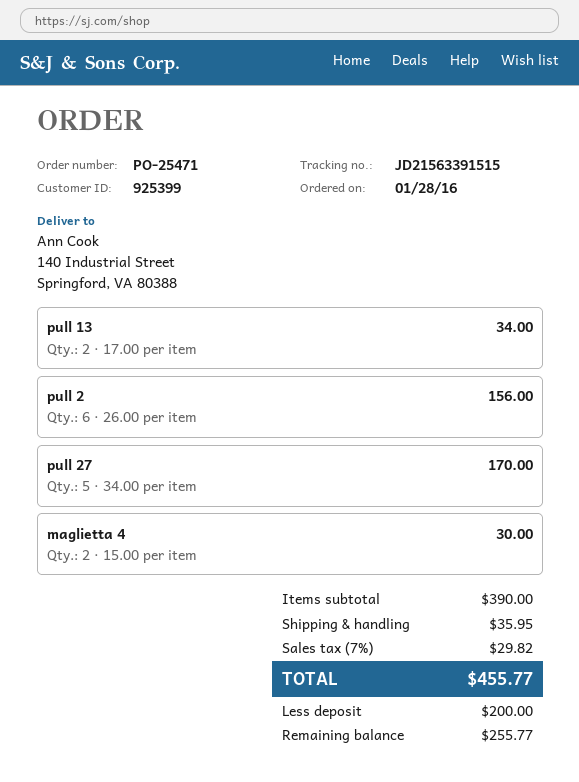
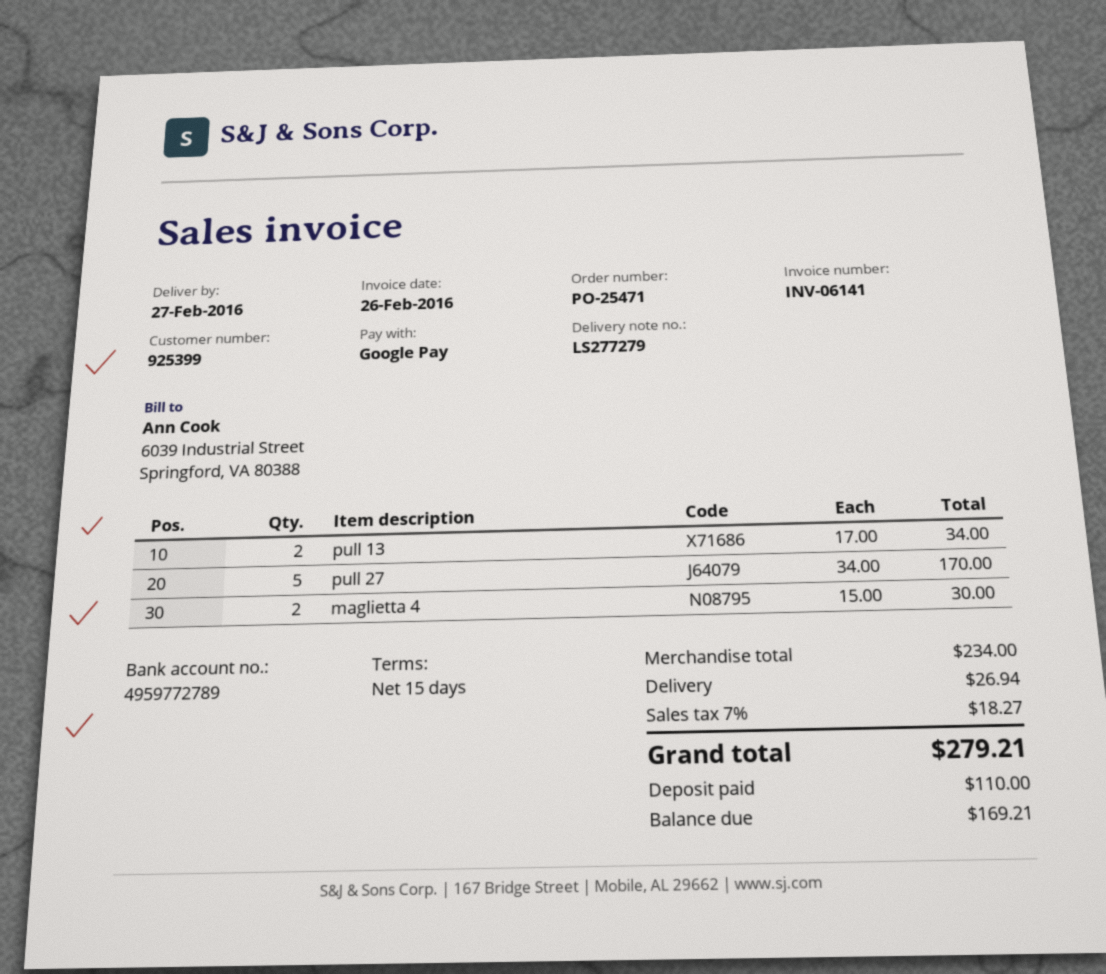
pull 2: 6 x 26.00 = 156.00 -> none
subtotal: 390.00 -> 234.00
shipping: 35.95 -> 26.94
tax: 7% = 29.82 -> 7% = 18.27
total: 455.77 -> 279.21
deposit: 200.00 -> 110.00
balance: 255.77 -> 169.21

